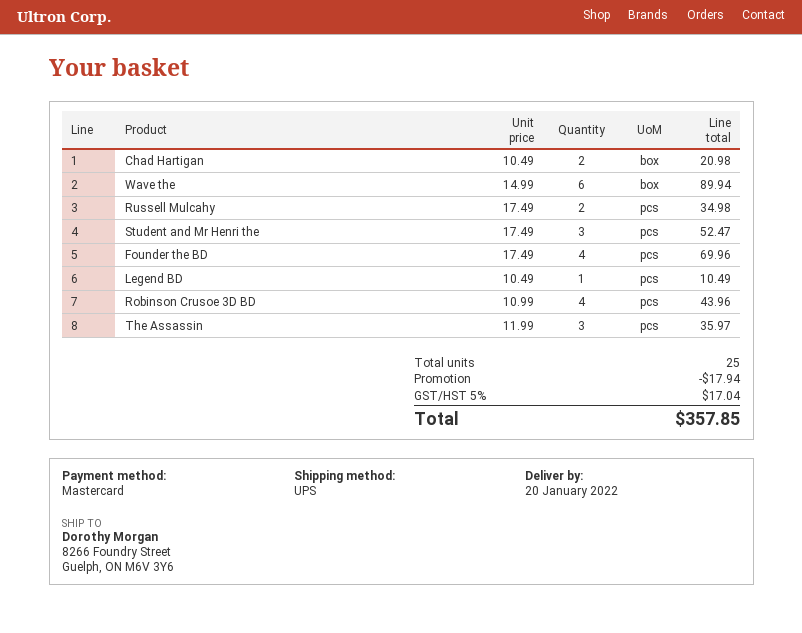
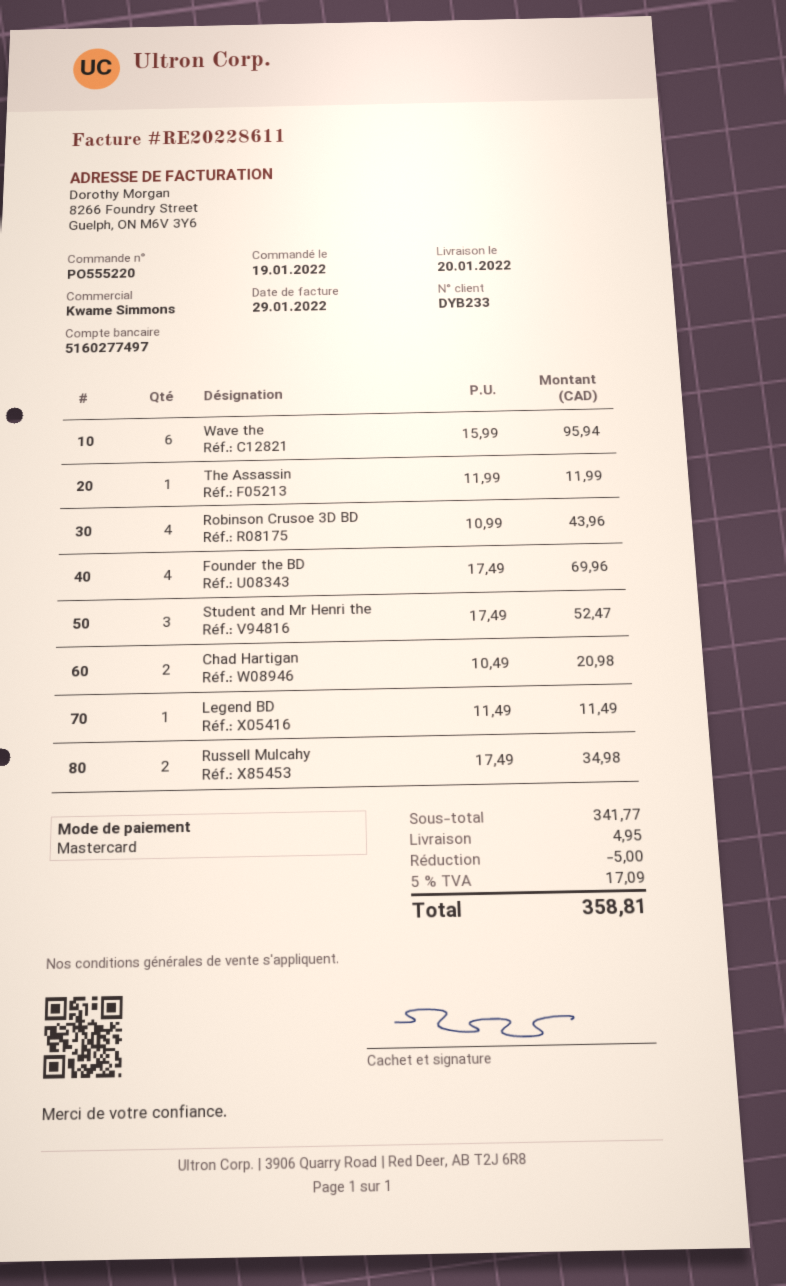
Wave the: 6 x 14.99 = 89.94 -> 6 x 15.99 = 95.94
Legend BD: 1 x 10.49 = 10.49 -> 1 x 11.49 = 11.49
The Assassin: 3 x 11.99 = 35.97 -> 1 x 11.99 = 11.99
discount: 17.94 -> 5.00
shipping: none -> 4.95
tax: 5% = 17.04 -> 5% = 17.09
total: 357.85 -> 358.81

